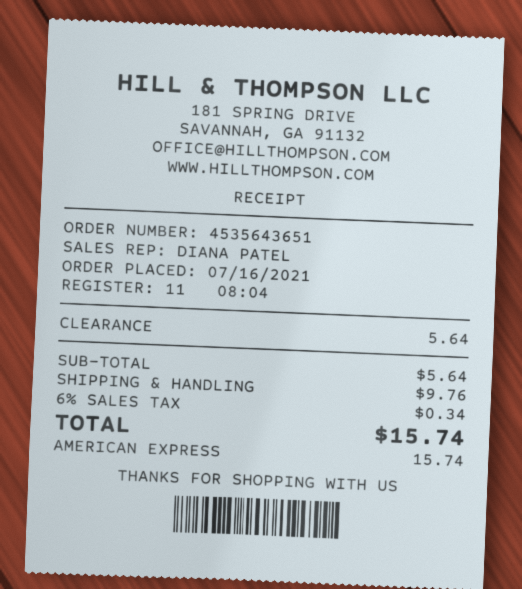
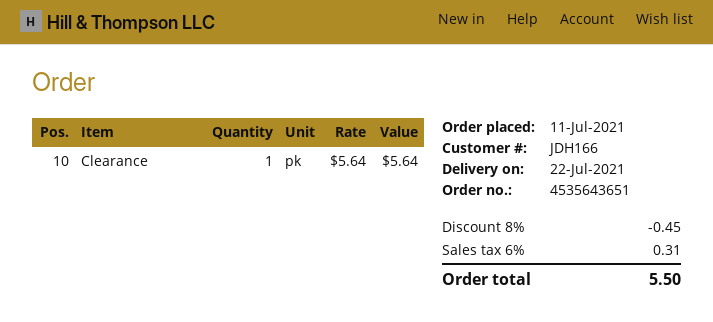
order date: 2021-07-16 -> 2021-07-11
discount: none -> 8% = 0.45
shipping: 9.76 -> none
tax: 6% = 0.34 -> 6% = 0.31
total: 15.74 -> 5.50

